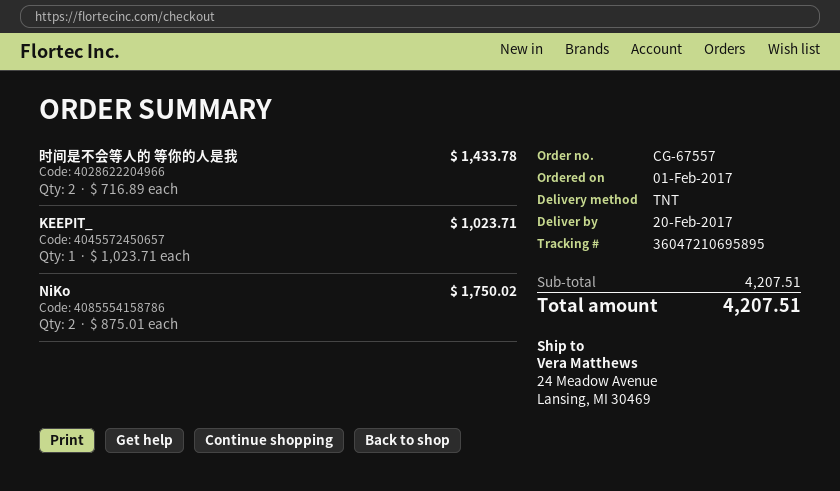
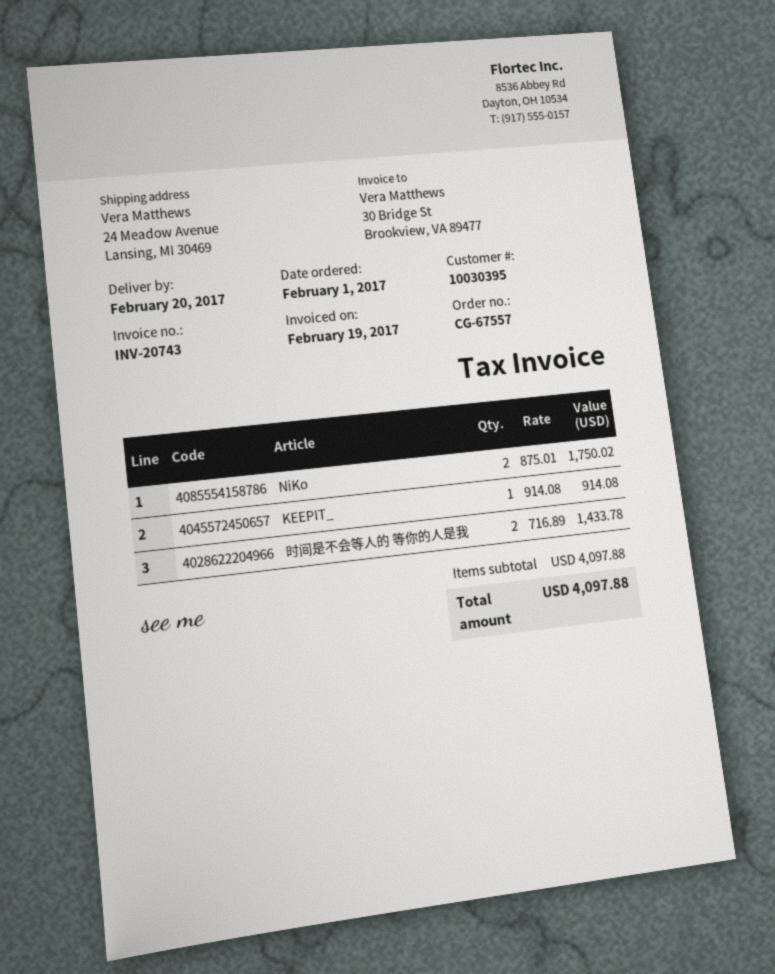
KEEPIT_: 1 x 1023.71 = 1023.71 -> 1 x 914.08 = 914.08
subtotal: 4207.51 -> 4097.88
total: 4207.51 -> 4097.88

